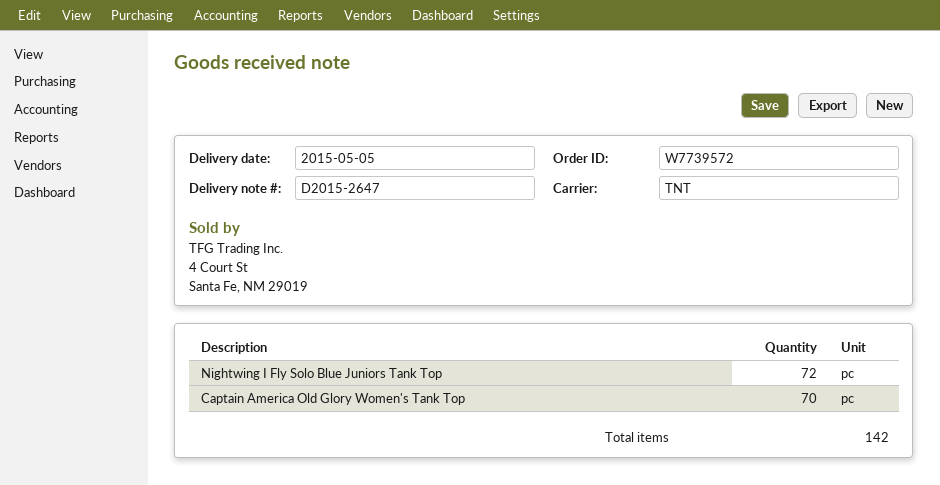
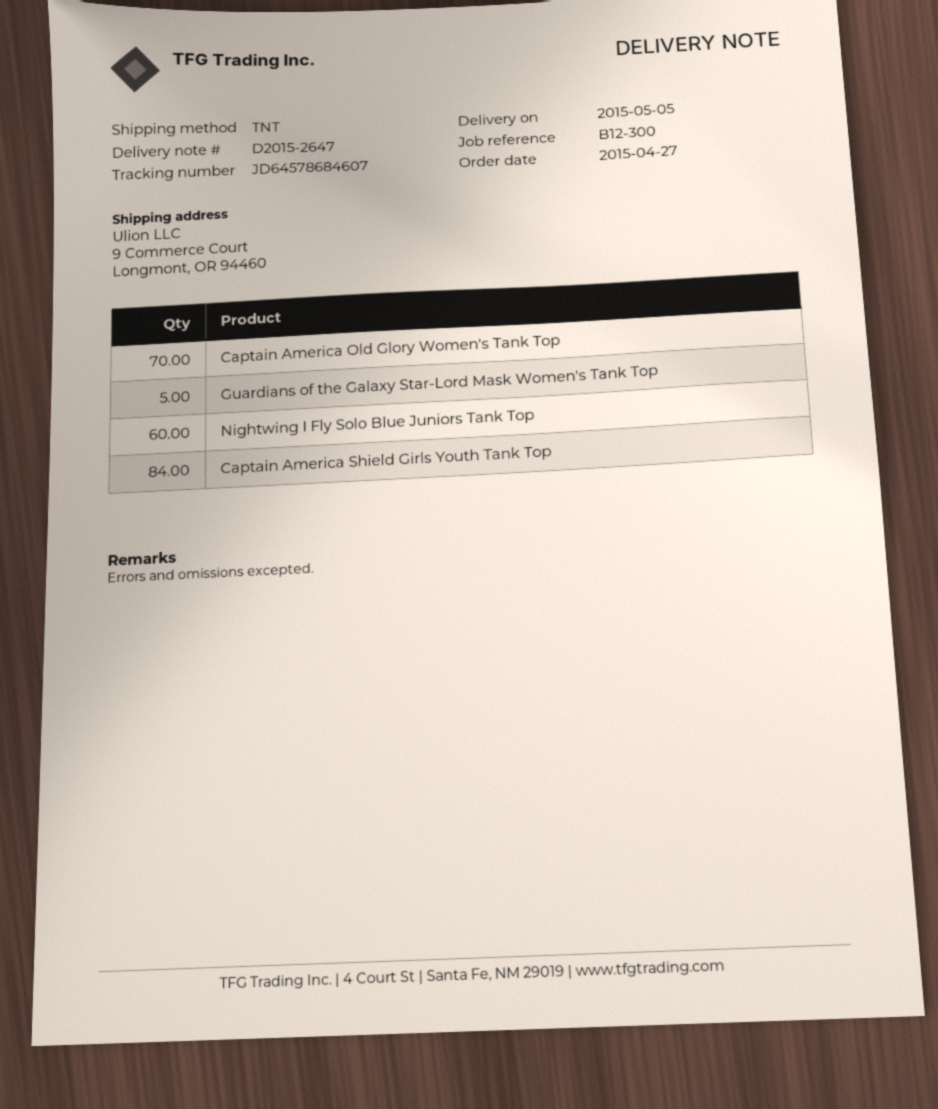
Nightwing I Fly Solo Blue Juniors Tank Top: 72 -> 60
Guardians of the Galaxy Star-Lord Mask Women's Tank Top: none -> 5
Captain America Shield Girls Youth Tank Top: none -> 84

